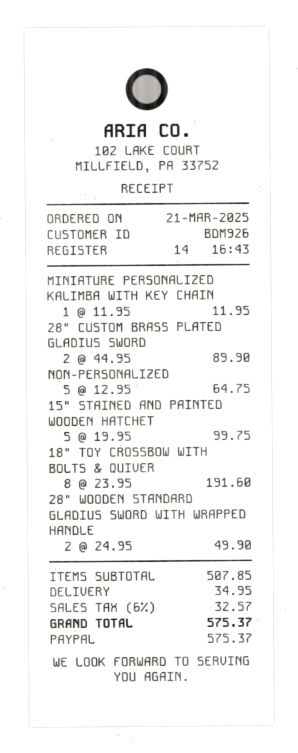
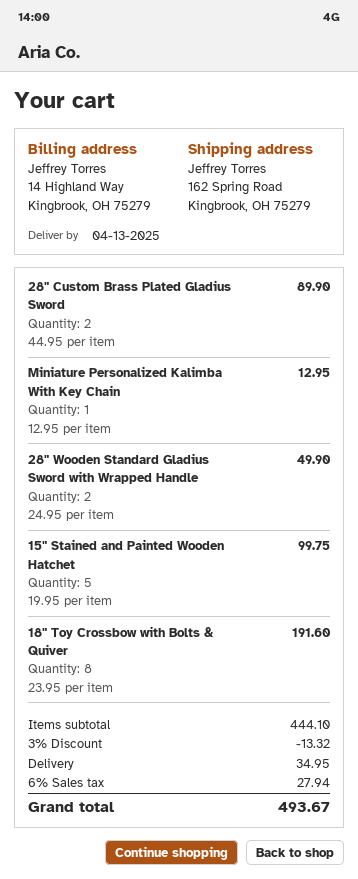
MINIATURE PERSONALIZED KALIMBA WITH KEY CHAIN: 1 x 11.95 = 11.95 -> 1 x 12.95 = 12.95
NON-PERSONALIZED: 5 x 12.95 = 64.75 -> none
subtotal: 507.85 -> 444.10
discount: none -> 3% = 13.32
tax: 6% = 32.57 -> 6% = 27.94
total: 575.37 -> 493.67

